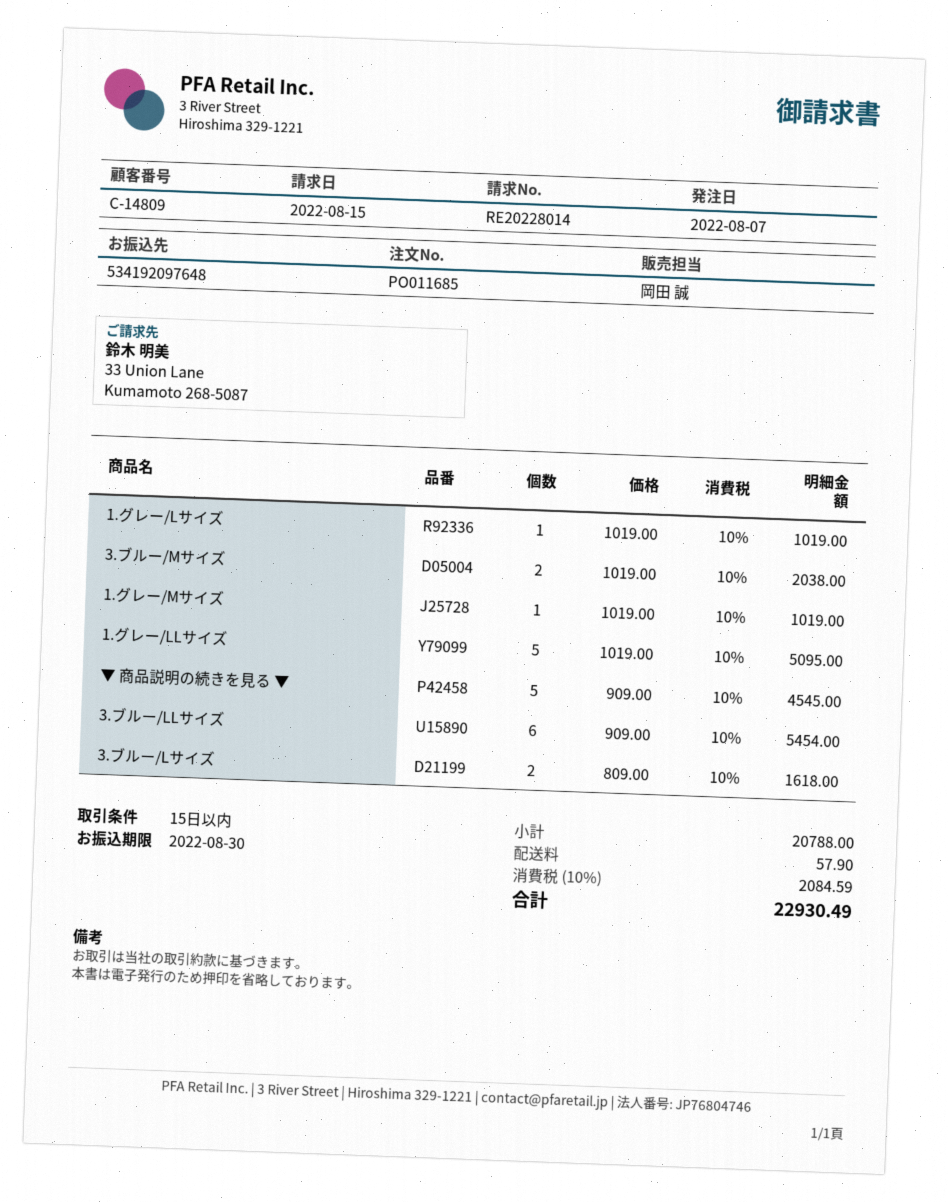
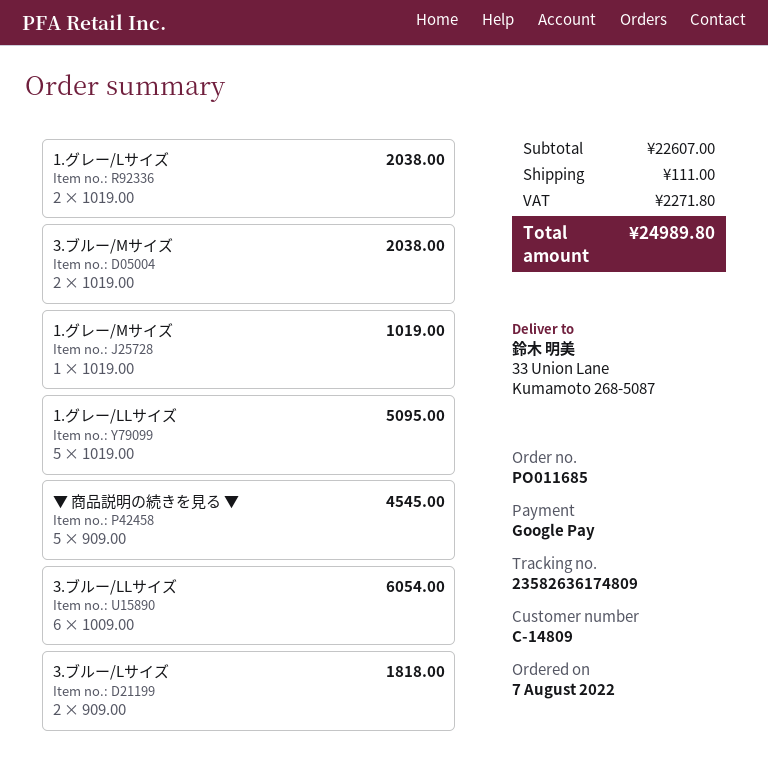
1.グレー/Lサイズ: 1 x 1019.00 = 1019.00 -> 2 x 1019.00 = 2038.00
3.ブルー/LLサイズ: 6 x 909.00 = 5454.00 -> 6 x 1009.00 = 6054.00
3.ブルー/Lサイズ: 2 x 809.00 = 1618.00 -> 2 x 909.00 = 1818.00
subtotal: 20788.00 -> 22607.00
shipping: 57.90 -> 111.00
tax: 2084.59 -> 2271.80
total: 22930.49 -> 24989.80

